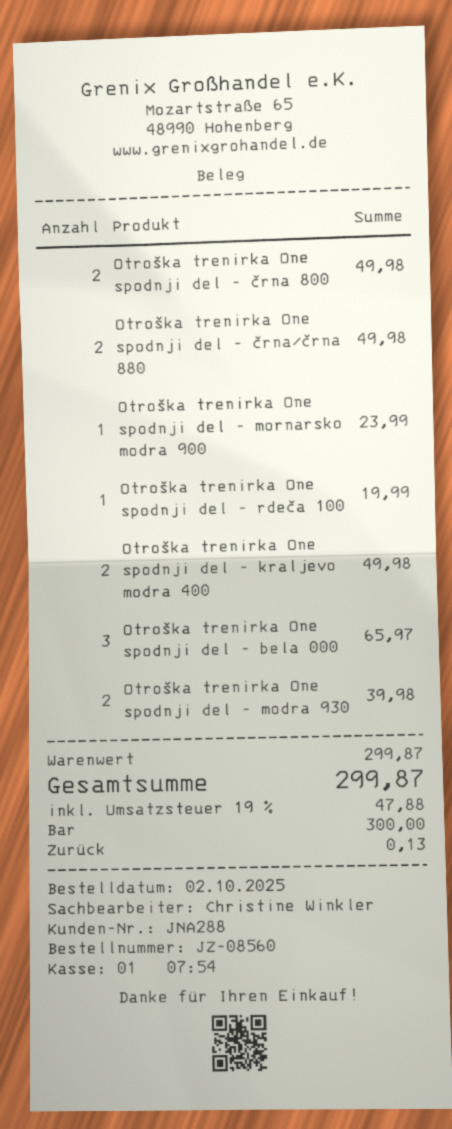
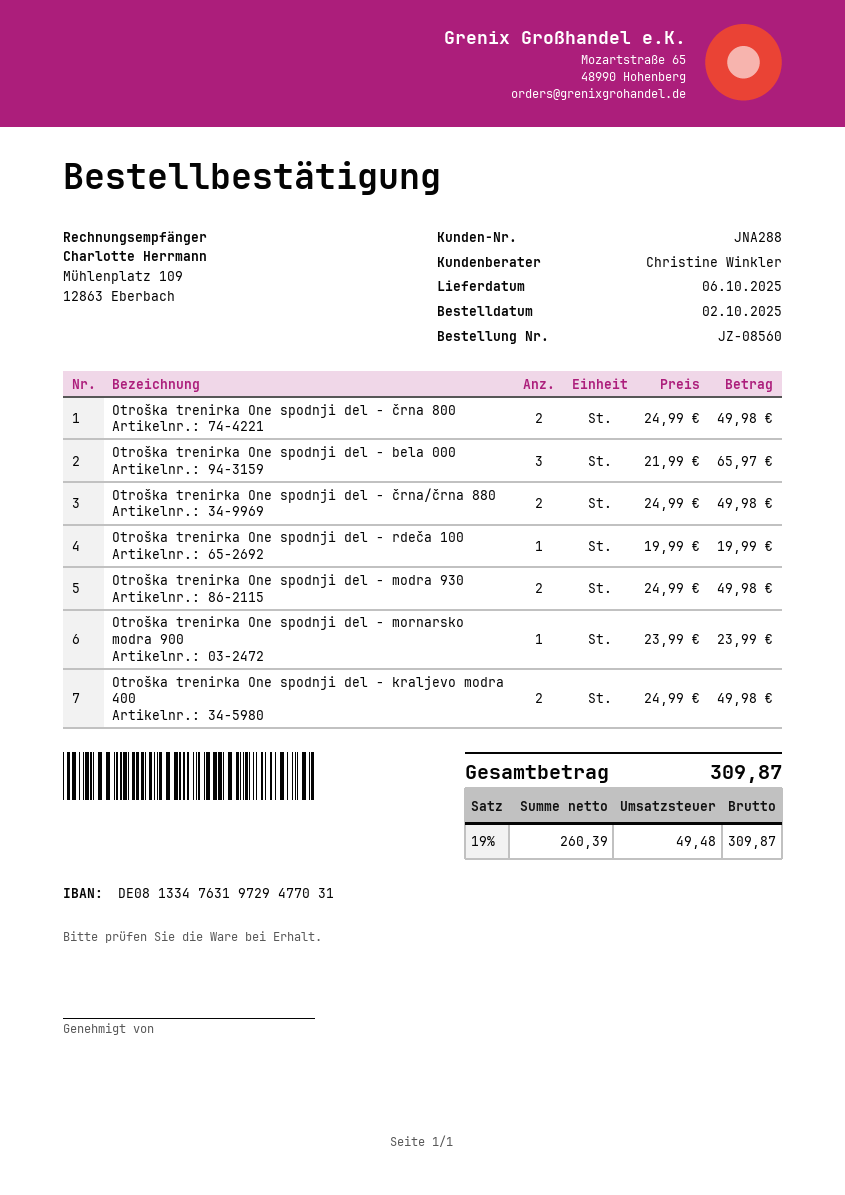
Otroška trenirka One spodnji del - modra 930: 2 for 39.98 -> 2 for 49.98
tax: 19% = 47.88 -> 19% = 49.48
total: 299.87 -> 309.87

